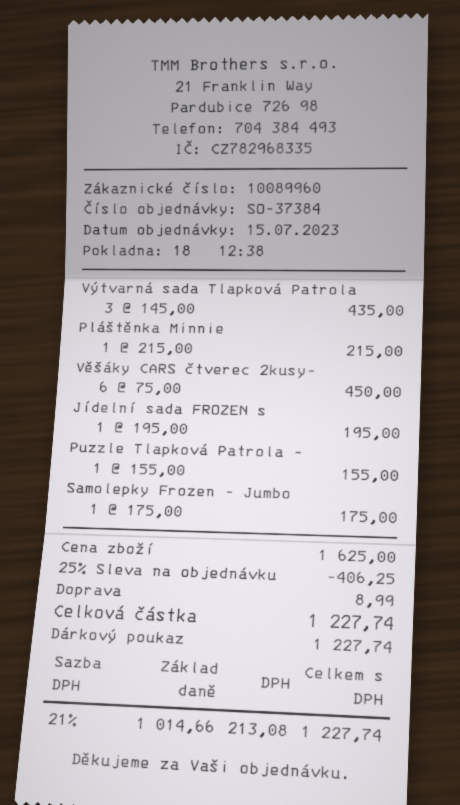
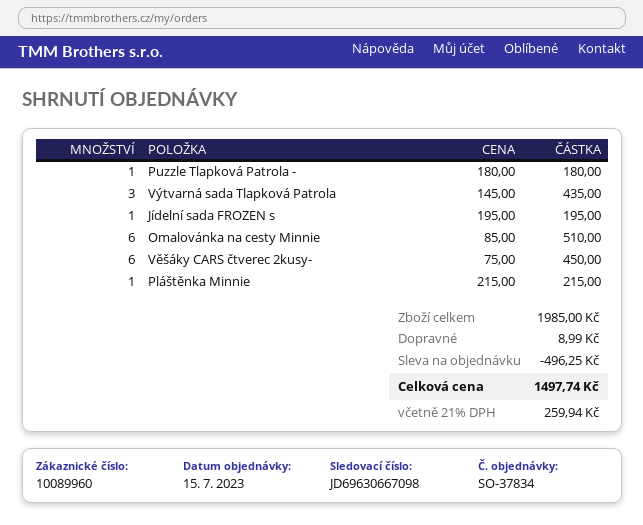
order number: SO-37384 -> SO-37834
Puzzle Tlapková Patrola -: 1 x 155.00 = 155.00 -> 1 x 180.00 = 180.00
Samolepky Frozen - Jumbo: 1 x 175.00 = 175.00 -> none
Omalovánka na cesty Minnie: none -> 6 x 85.00 = 510.00
subtotal: 1625.00 -> 1985.00
discount: 406.25 -> 496.25
tax: 21% = 213.08 -> 21% = 259.94
total: 1227.74 -> 1497.74

